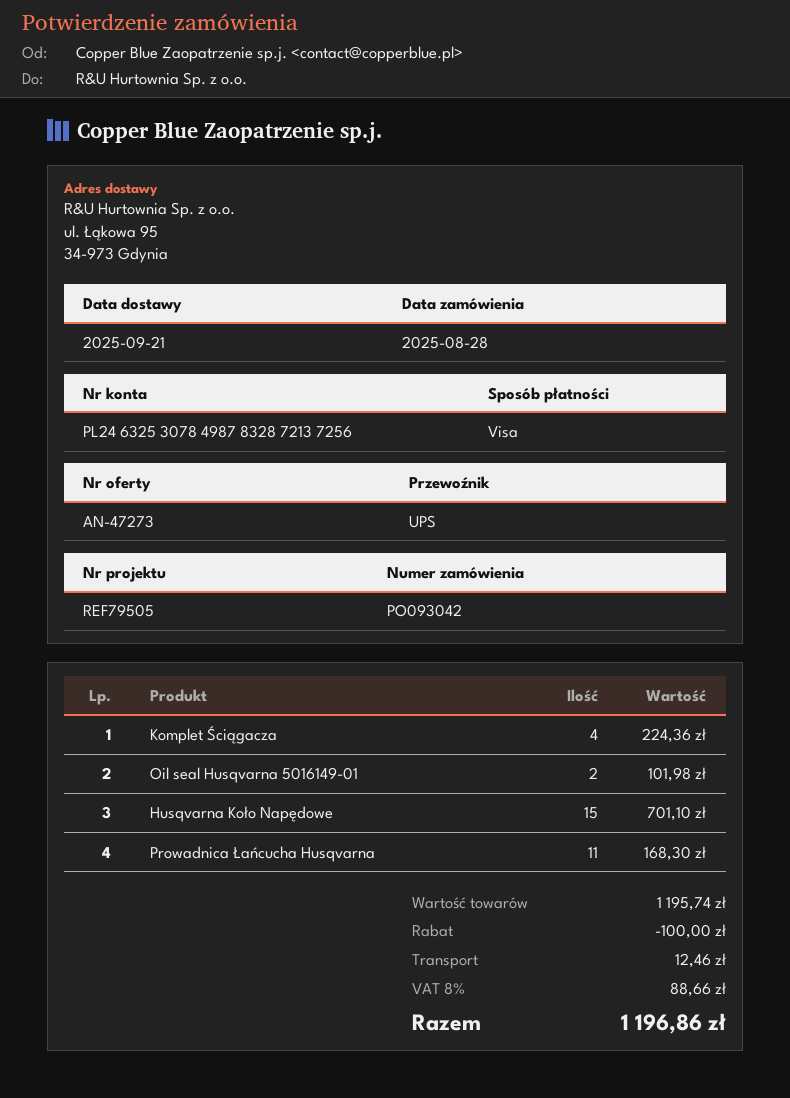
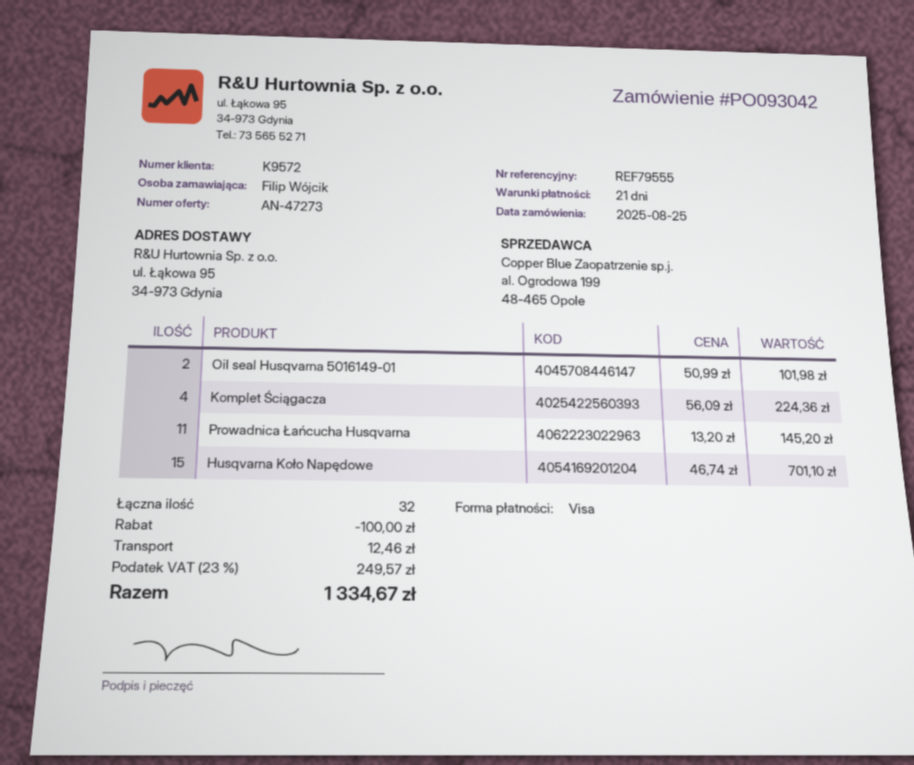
order date: 2025-08-28 -> 2025-08-25
reference: REF79505 -> REF79555
Prowadnica Łańcucha Husqvarna: 11 for 168.30 -> 11 for 145.20
tax: 8% = 88.66 -> 23% = 249.57
total: 1196.86 -> 1334.67

